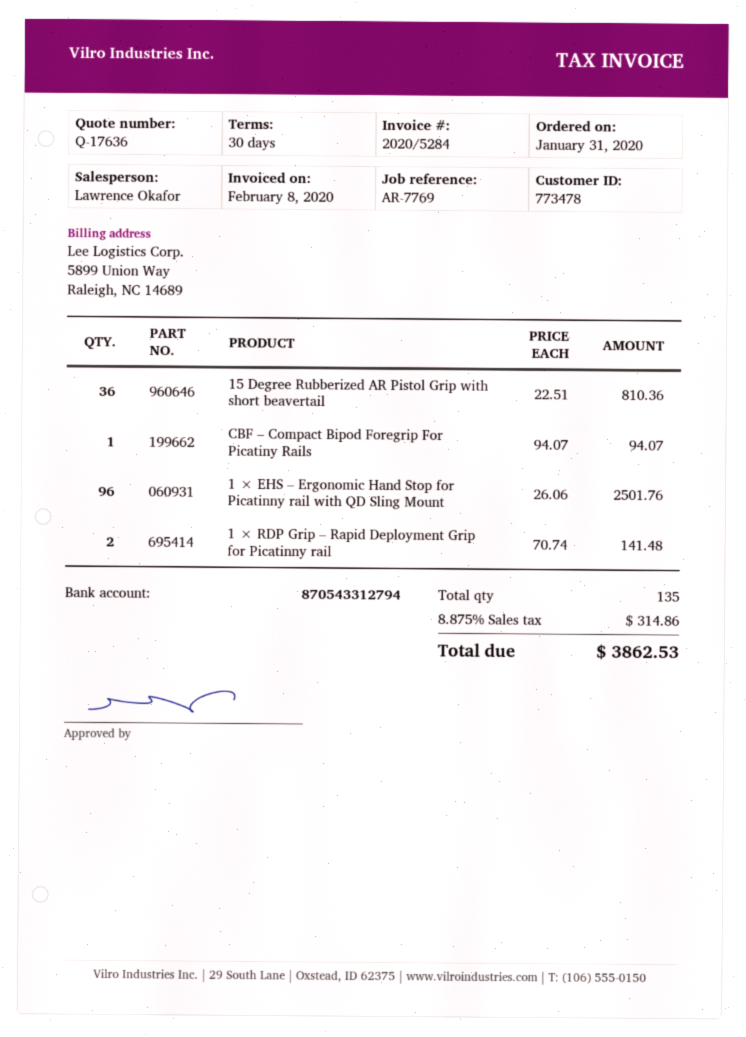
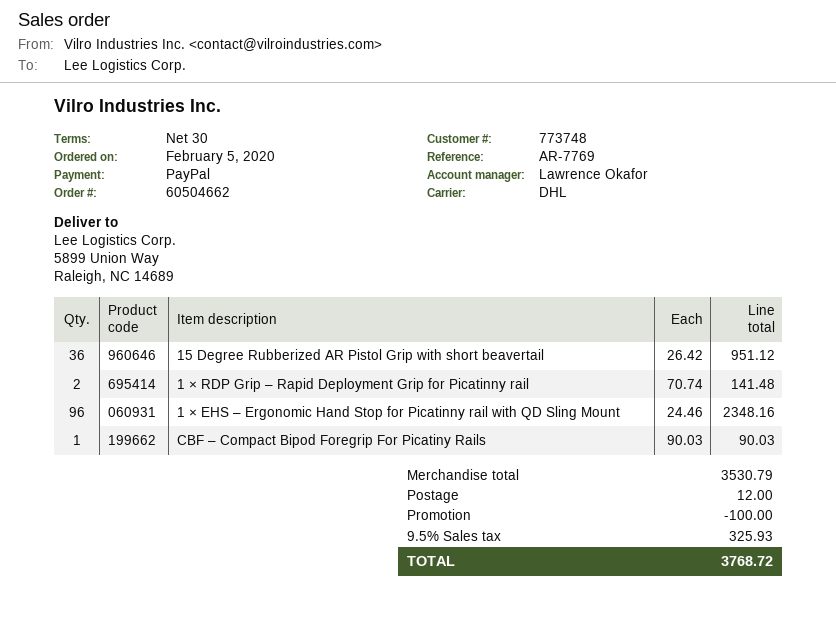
order date: 2020-01-31 -> 2020-02-05
customer number: 773478 -> 773748
15 Degree Rubberized AR Pistol Grip with short beavertail: 36 x 22.51 = 810.36 -> 36 x 26.42 = 951.12
CBF – Compact Bipod Foregrip For Picatiny Rails: 1 x 94.07 = 94.07 -> 1 x 90.03 = 90.03
1 × EHS – Ergonomic Hand Stop for Picatinny rail with QD Sling Mount: 96 x 26.06 = 2501.76 -> 96 x 24.46 = 2348.16
discount: none -> 100.00
shipping: none -> 12.00
tax: 8.875% = 314.86 -> 9.5% = 325.93
total: 3862.53 -> 3768.72

